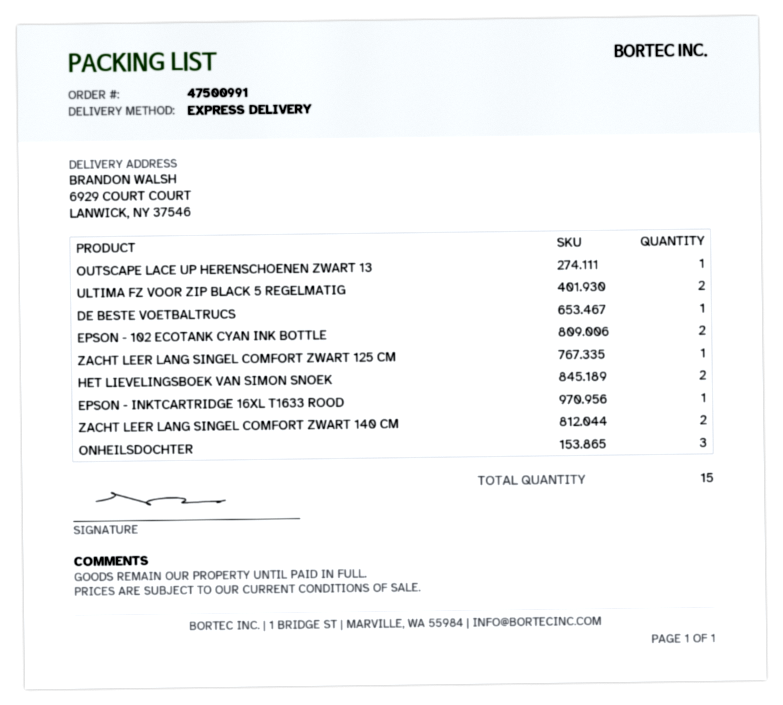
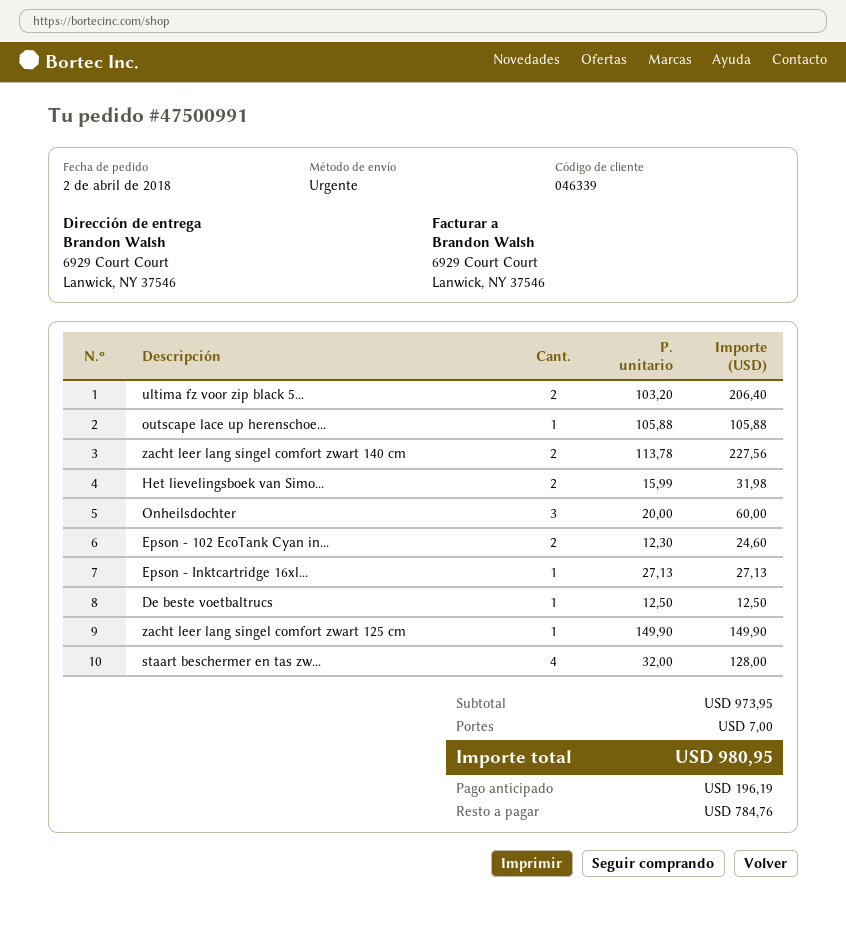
staart beschermer en tas zw...: none -> 4

